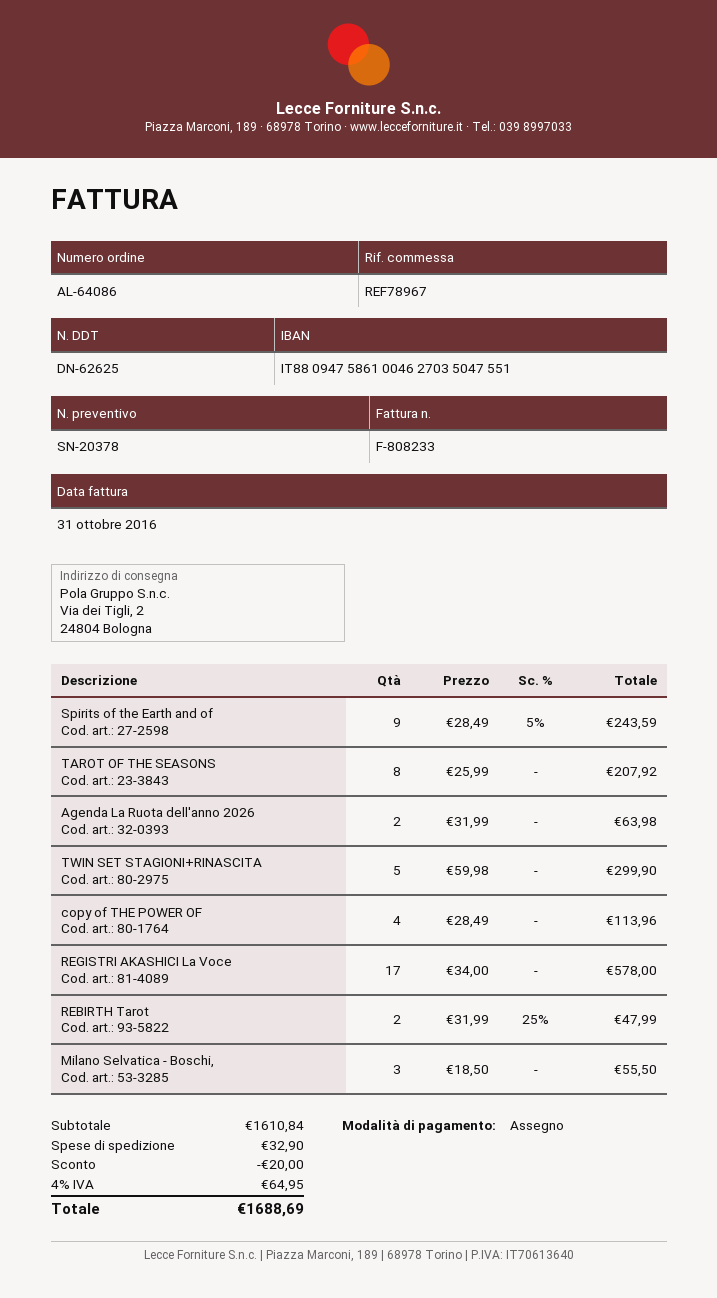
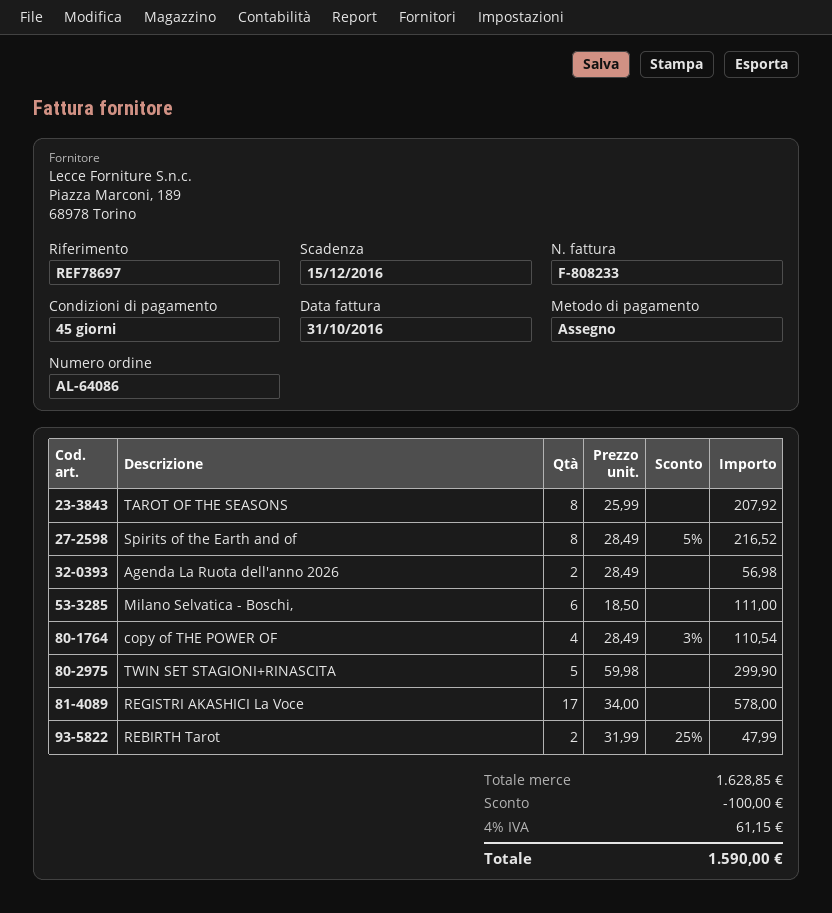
reference: REF78967 -> REF78697
Spirits of the Earth and of: 9 x 28.49 - 5% = 243.59 -> 8 x 28.49 - 5% = 216.52
Agenda La Ruota dell'anno 2026: 2 x 31.99 = 63.98 -> 2 x 28.49 = 56.98
copy of THE POWER OF: 4 x 28.49 = 113.96 -> 4 x 28.49 - 3% = 110.54
Milano Selvatica - Boschi,: 3 x 18.50 = 55.50 -> 6 x 18.50 = 111.00
subtotal: 1610.84 -> 1628.85
discount: 20.00 -> 100.00
shipping: 32.90 -> none
tax: 4% = 64.95 -> 4% = 61.15
total: 1688.69 -> 1590.00

